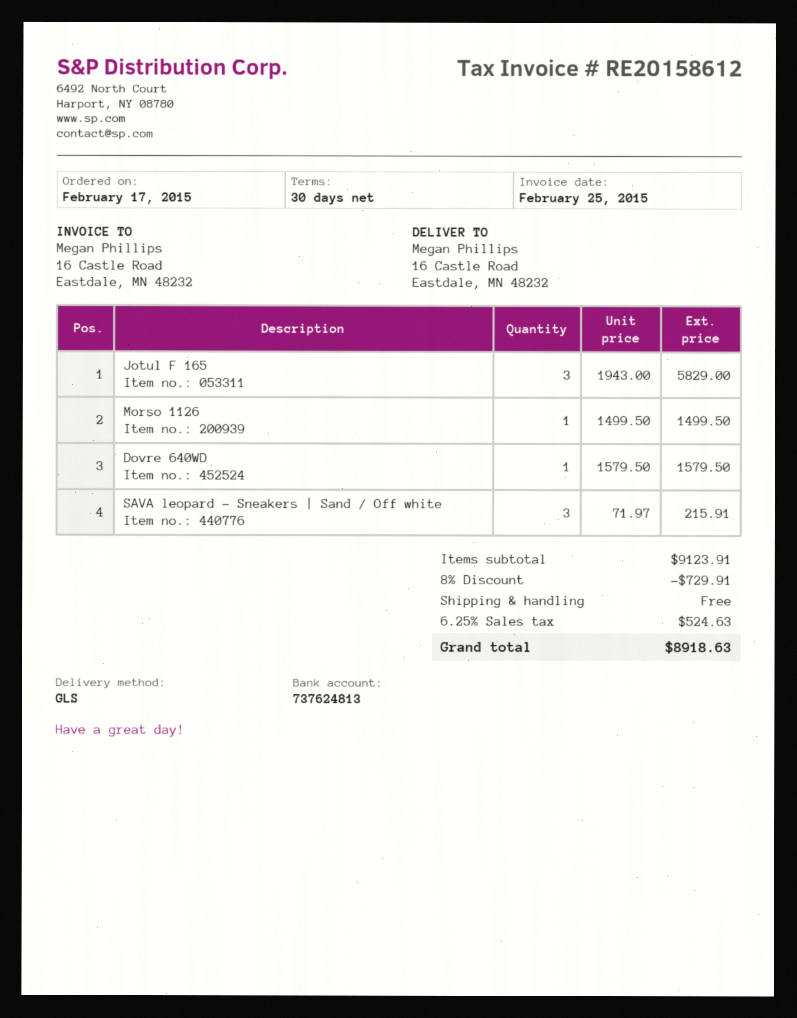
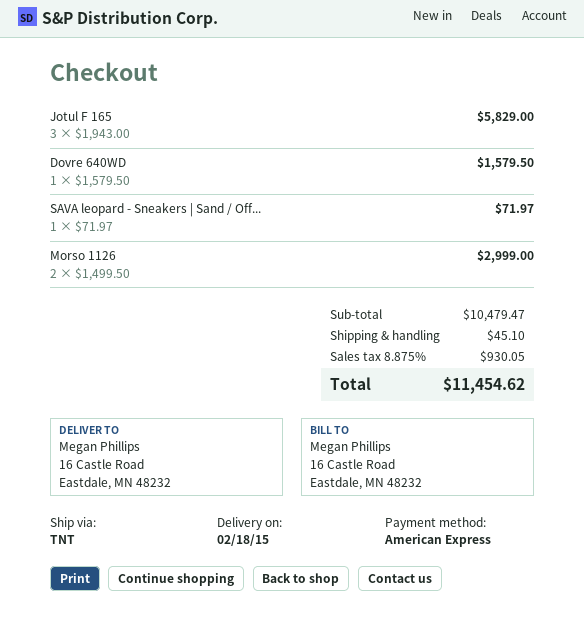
shipping method: GLS -> TNT
Morso 1126: 1 x 1499.50 = 1499.50 -> 2 x 1499.50 = 2999.00
SAVA leopard - Sneakers | Sand / Off white: 3 x 71.97 = 215.91 -> 1 x 71.97 = 71.97
subtotal: 9123.91 -> 10479.47
discount: 8% = 729.91 -> none
shipping: 0.00 -> 45.10
tax: 6.25% = 524.63 -> 8.875% = 930.05
total: 8918.63 -> 11454.62

